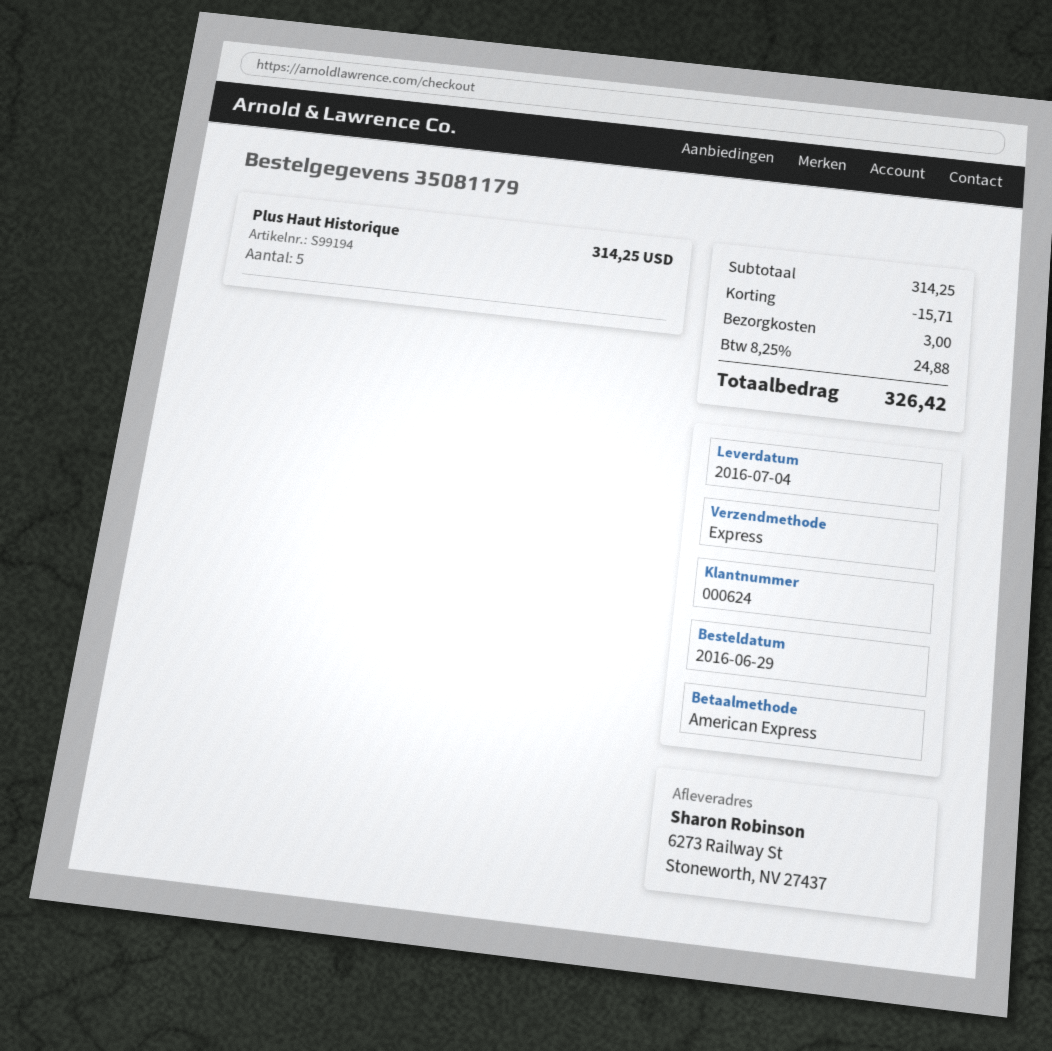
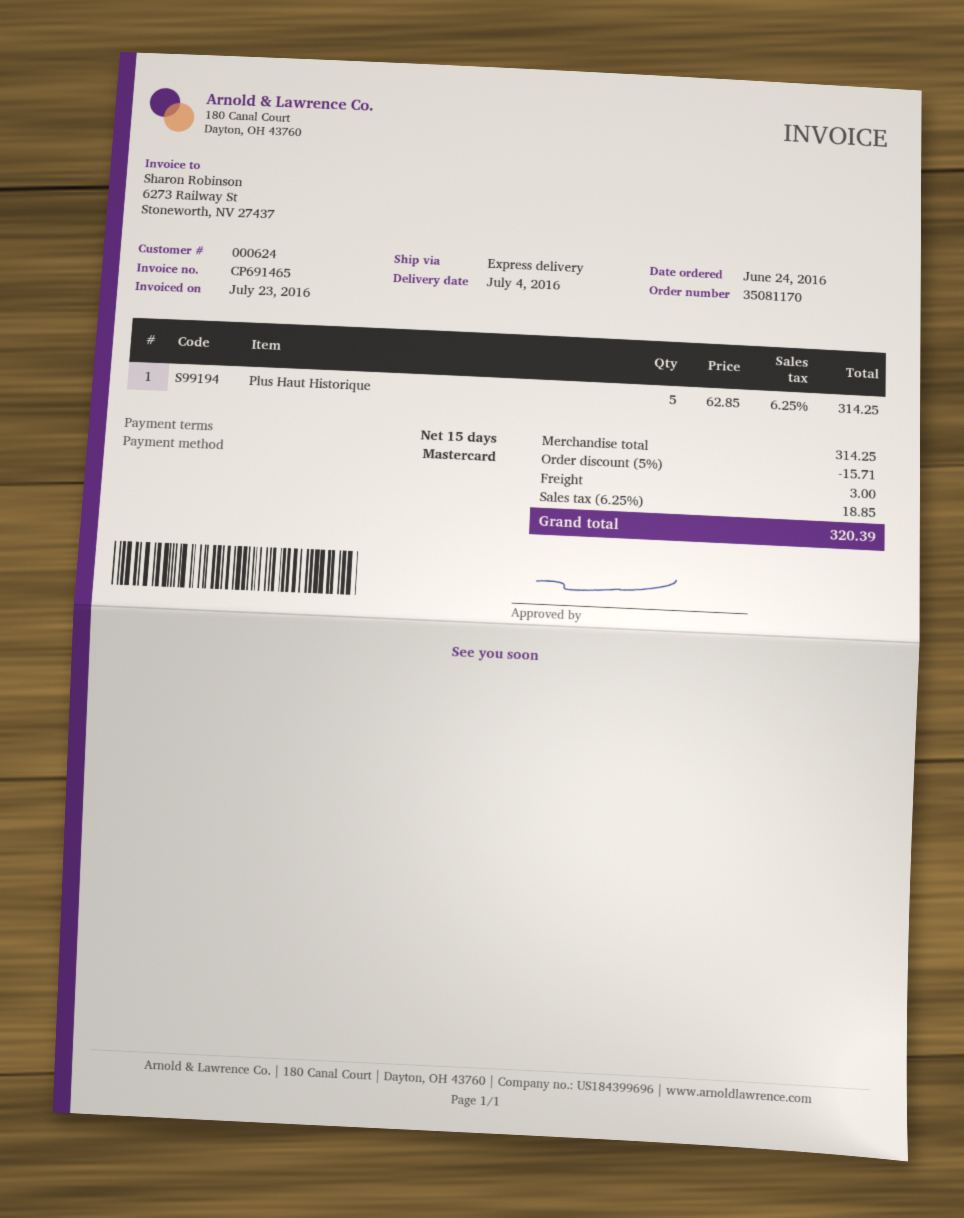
order number: 35081179 -> 35081170
order date: 2016-06-29 -> 2016-06-24
payment method: American Express -> Mastercard
tax: 8.25% = 24.88 -> 6.25% = 18.85
total: 326.42 -> 320.39

